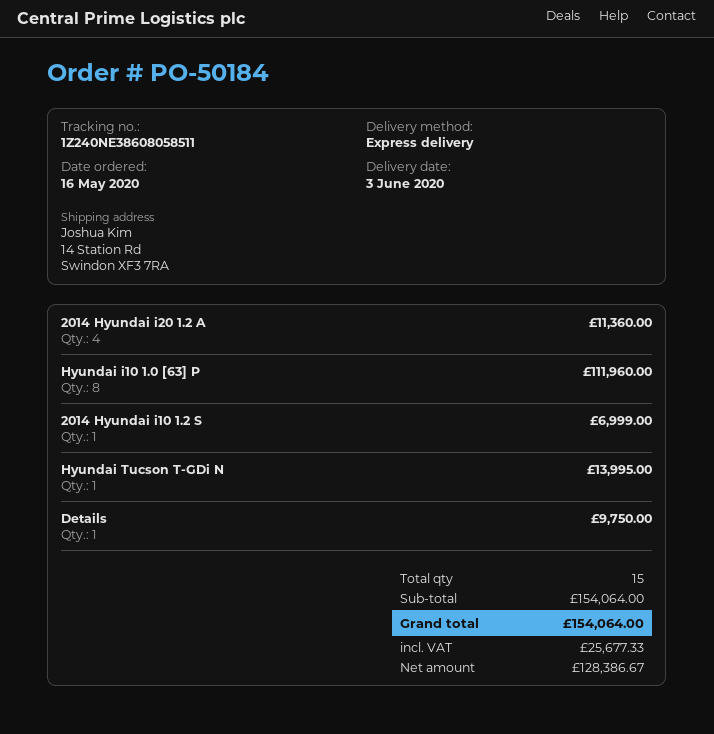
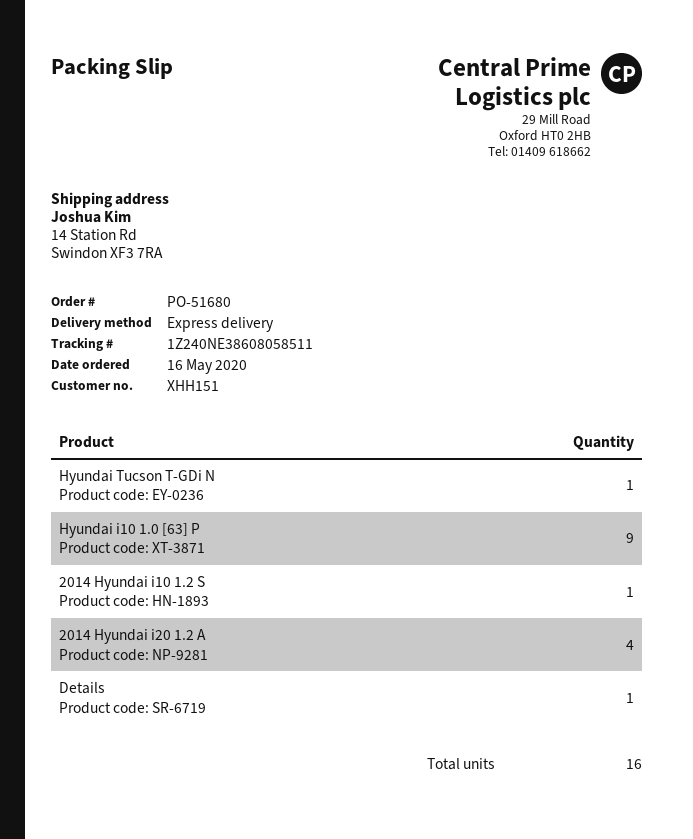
order number: PO-50184 -> PO-51680
Hyundai i10 1.0 [63] P: 8 -> 9
total quantity: 15 -> 16

